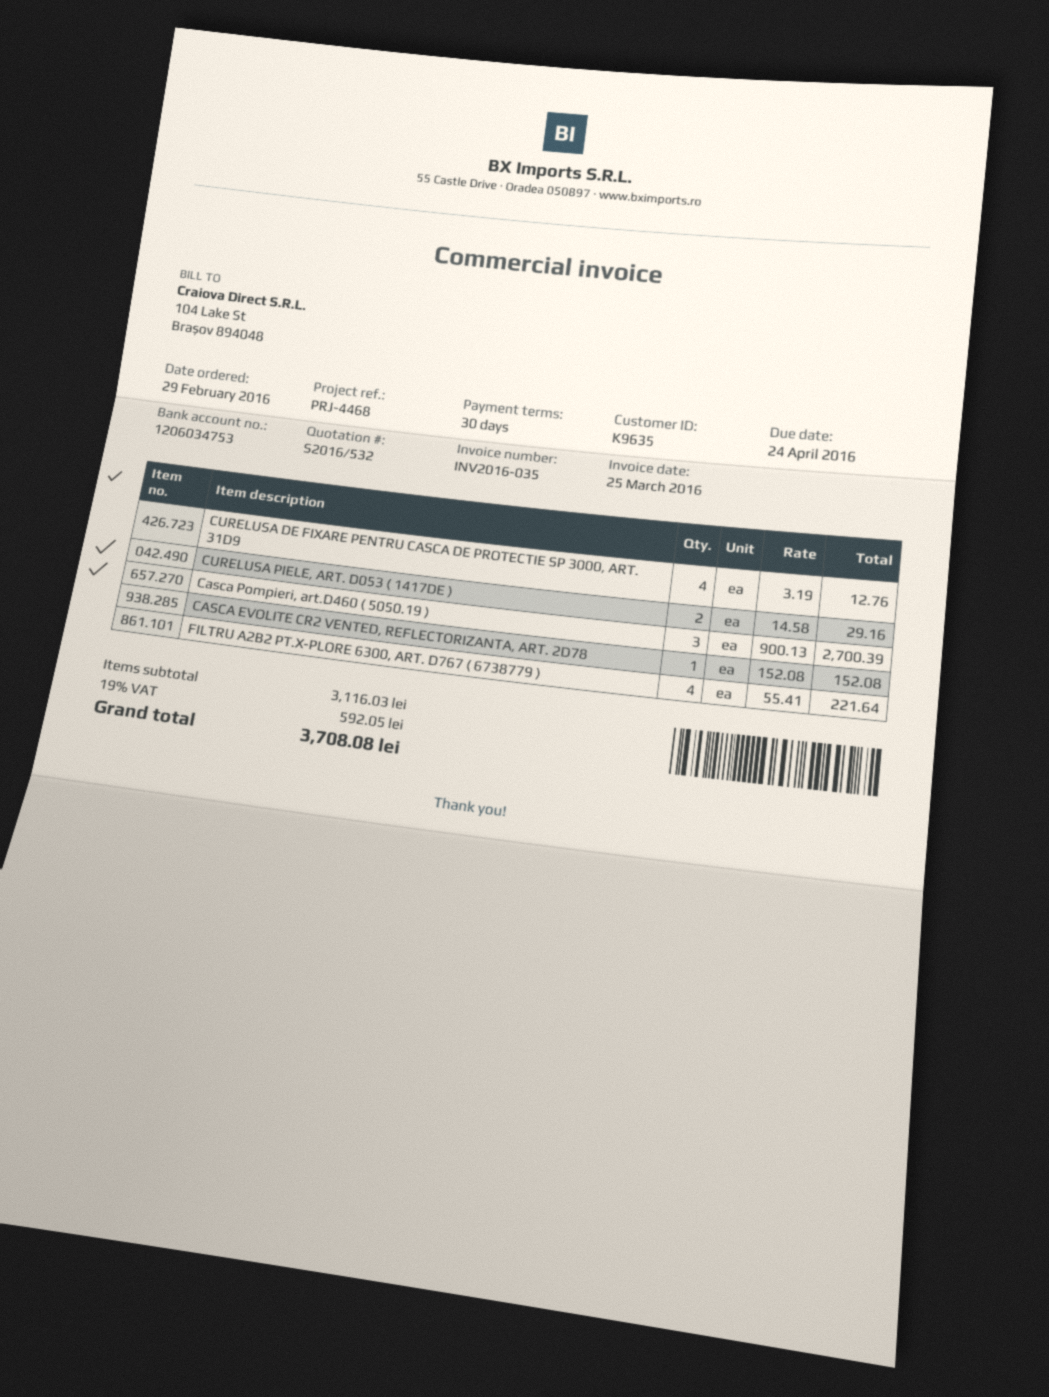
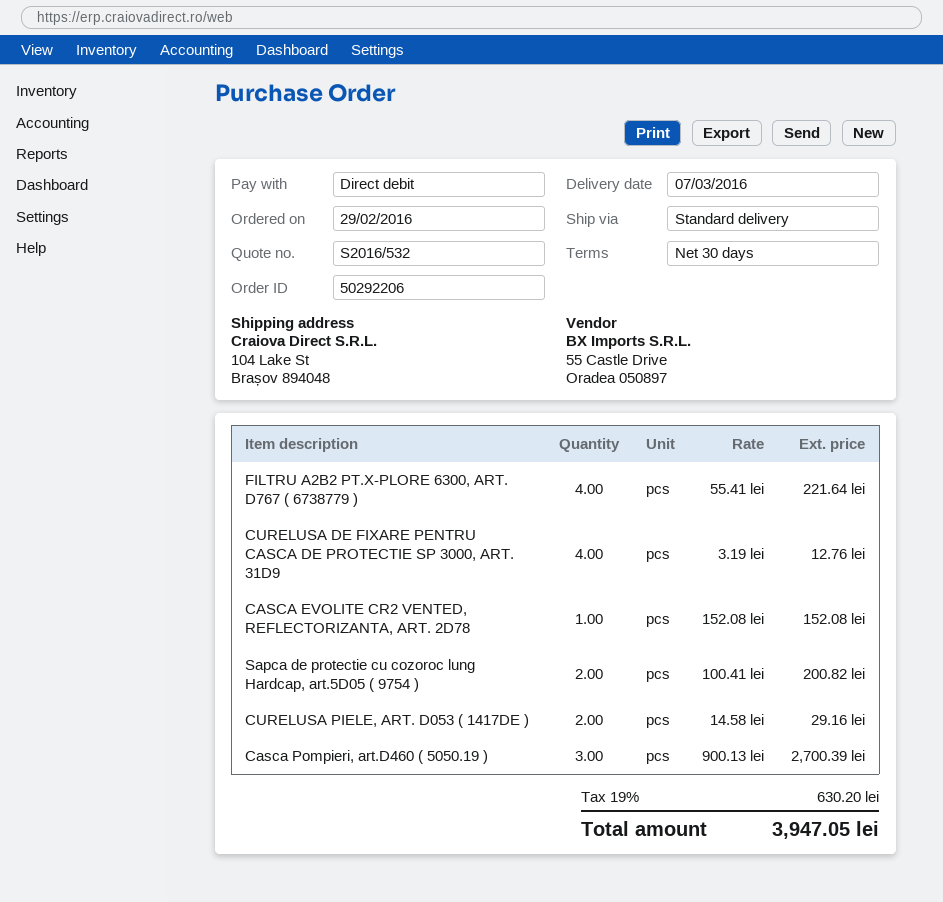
Sapca de protectie cu cozoroc lung Hardcap, art.5D05 ( 9754 ): none -> 2 x 100.41 = 200.82
tax: 19% = 592.05 -> 19% = 630.20
total: 3708.08 -> 3947.05

